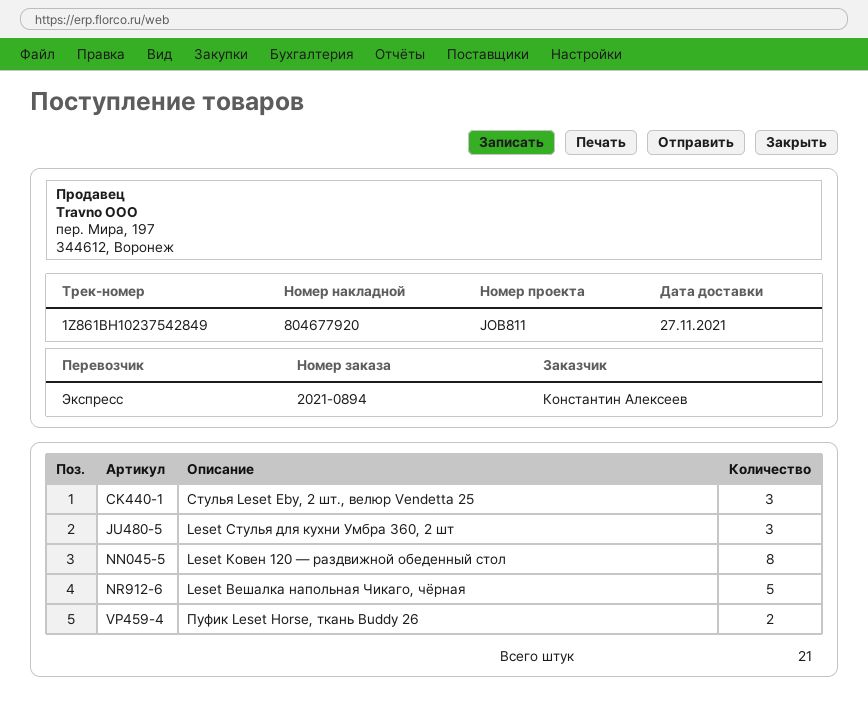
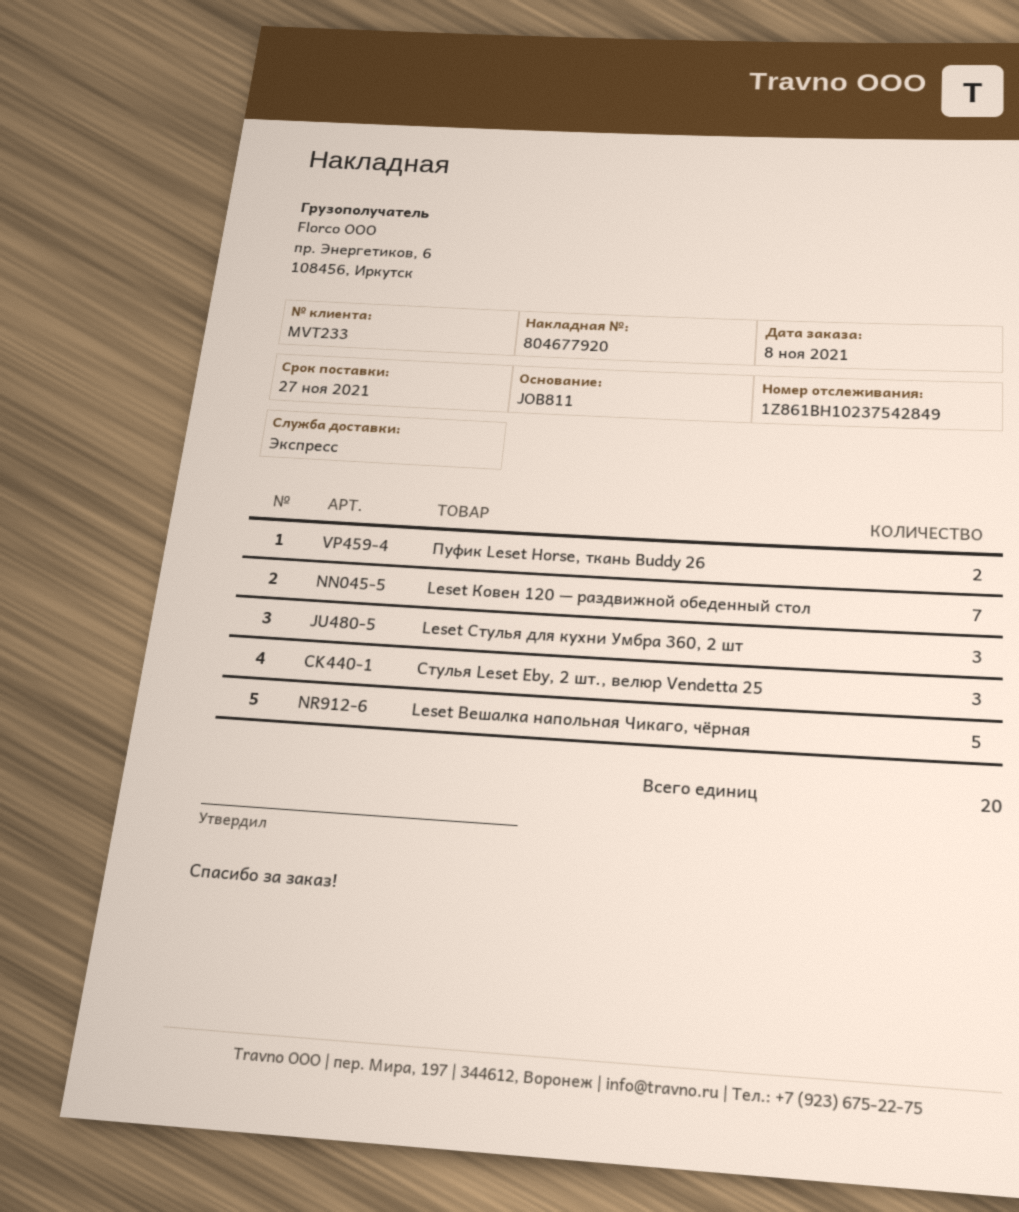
Leset Ковен 120 — раздвижной обеденный стол: 8 -> 7
total quantity: 21 -> 20

